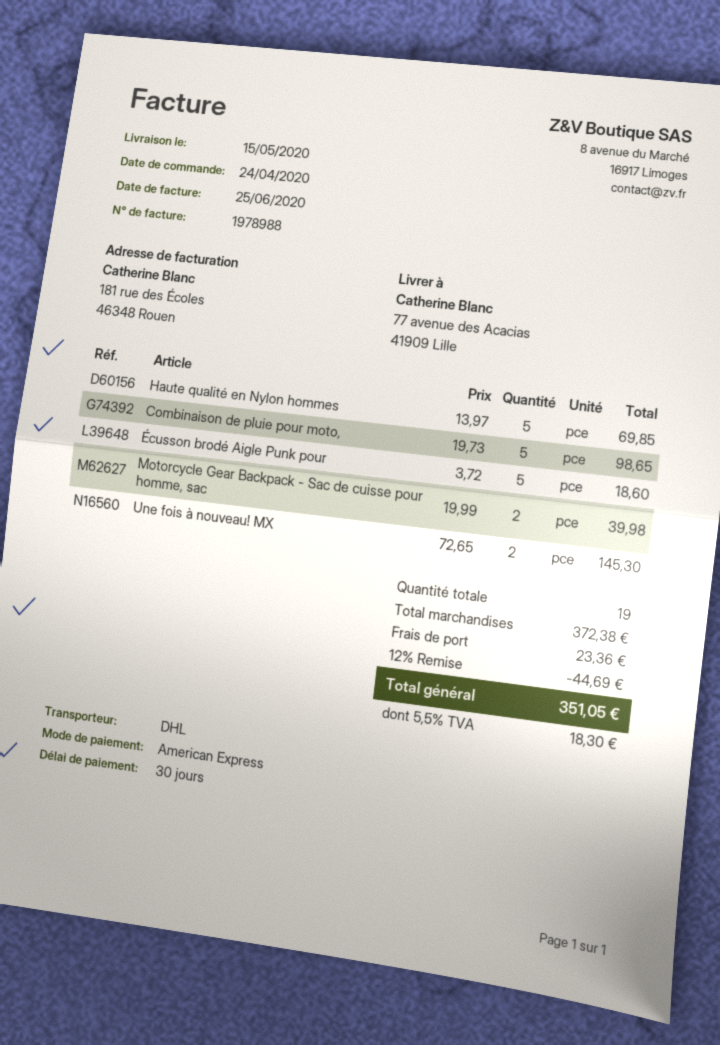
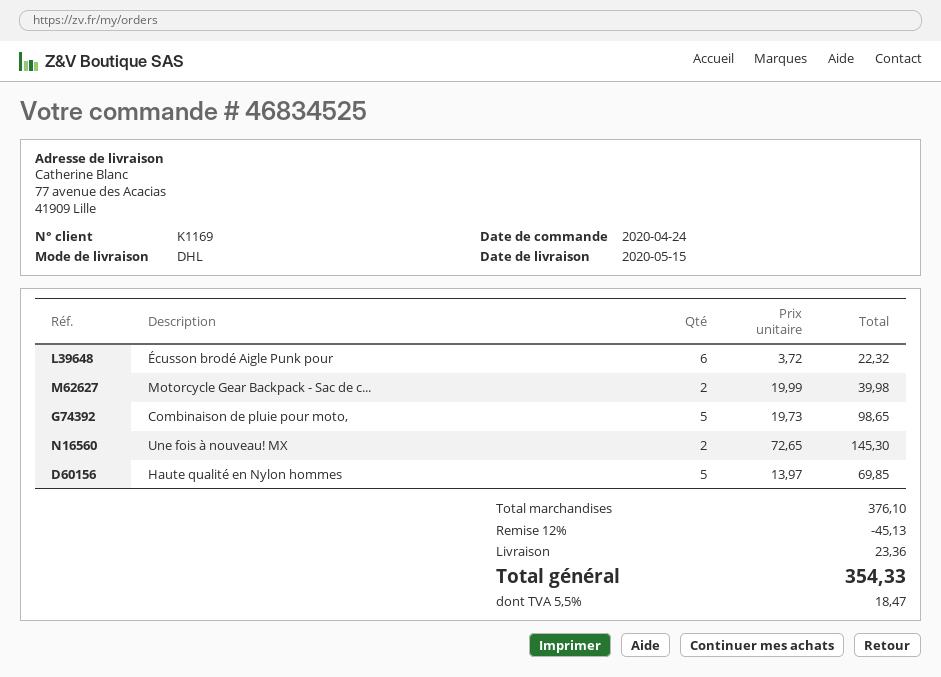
Écusson brodé Aigle Punk pour: 5 x 3.72 = 18.60 -> 6 x 3.72 = 22.32
subtotal: 372.38 -> 376.10
discount: 12% = 44.69 -> 12% = 45.13
tax: 5.5% = 18.30 -> 5.5% = 18.47
total: 351.05 -> 354.33

